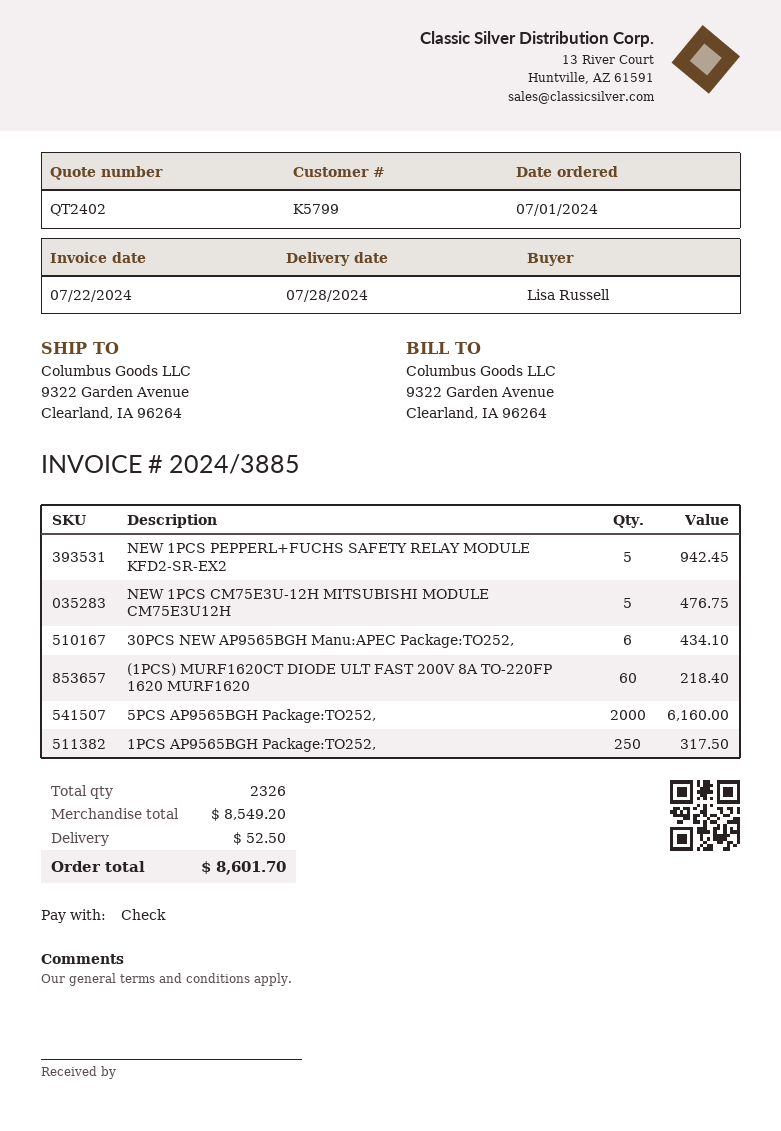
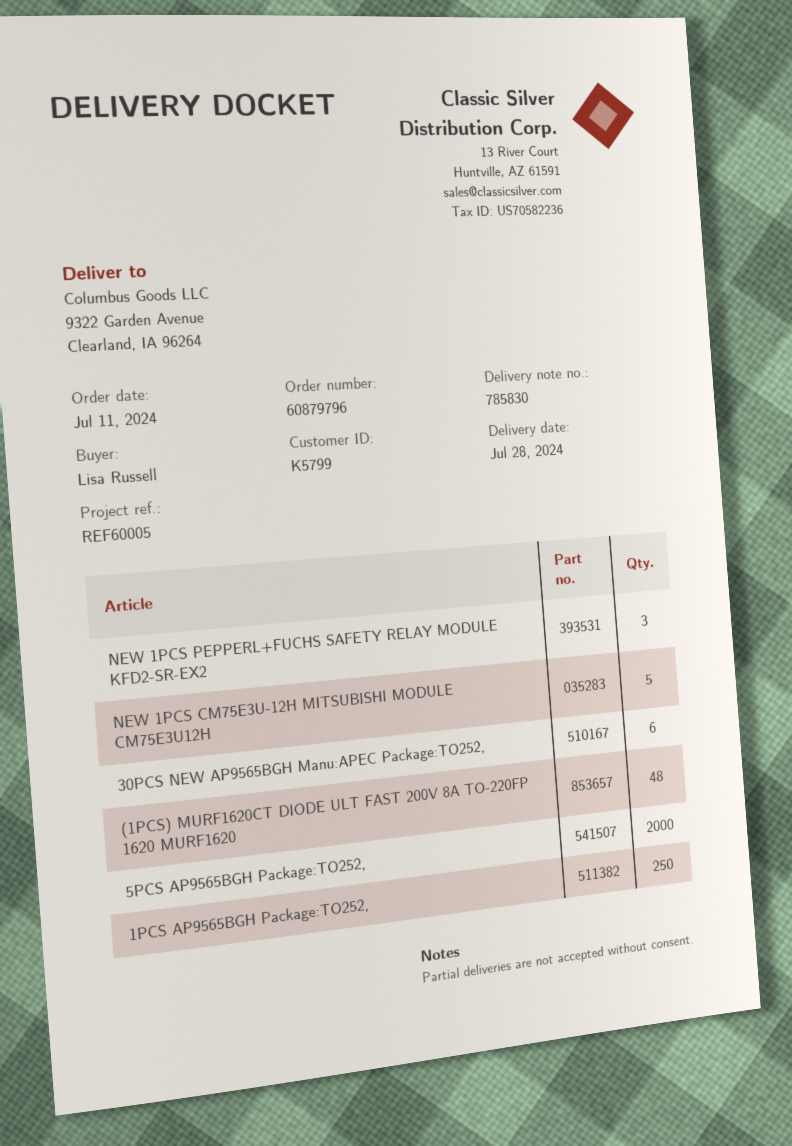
order date: 2024-07-01 -> 2024-07-11
NEW 1PCS PEPPERL+FUCHS SAFETY RELAY MODULE KFD2-SR-EX2: 5 -> 3
(1PCS) MURF1620CT DIODE ULT FAST 200V 8A TO-220FP 1620 MURF1620: 60 -> 48

